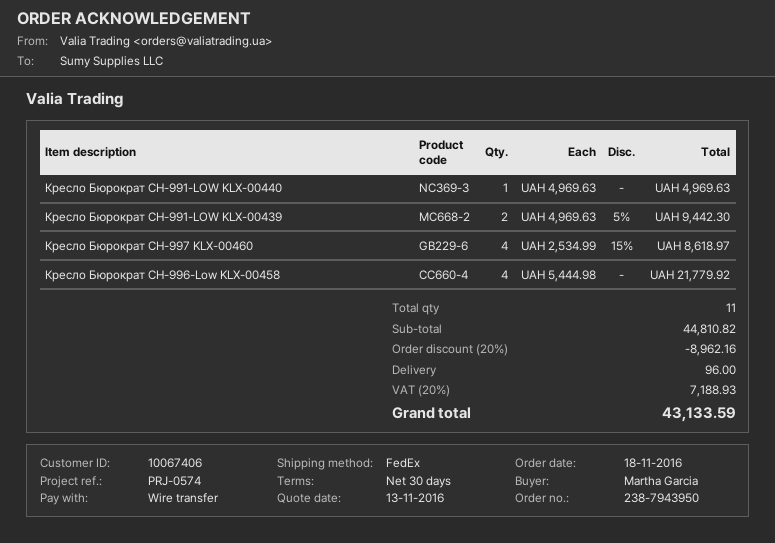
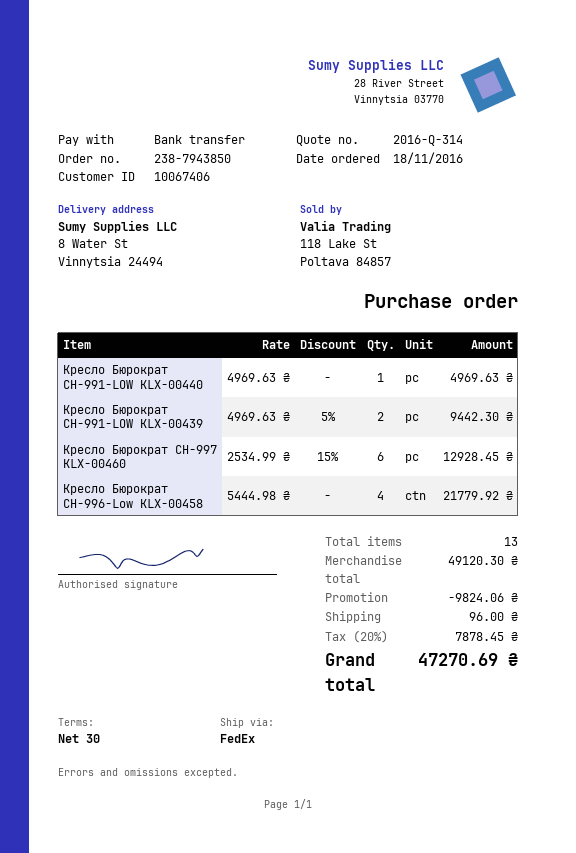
order number: 238-7943950 -> 238-7943850
Кресло Бюрократ CH-997 KLX-00460: 4 x 2534.99 - 15% = 8618.97 -> 6 x 2534.99 - 15% = 12928.45
total quantity: 11 -> 13
subtotal: 44810.82 -> 49120.30
discount: 8962.16 -> 9824.06
tax: 20% = 7188.93 -> 20% = 7878.45
total: 43133.59 -> 47270.69

